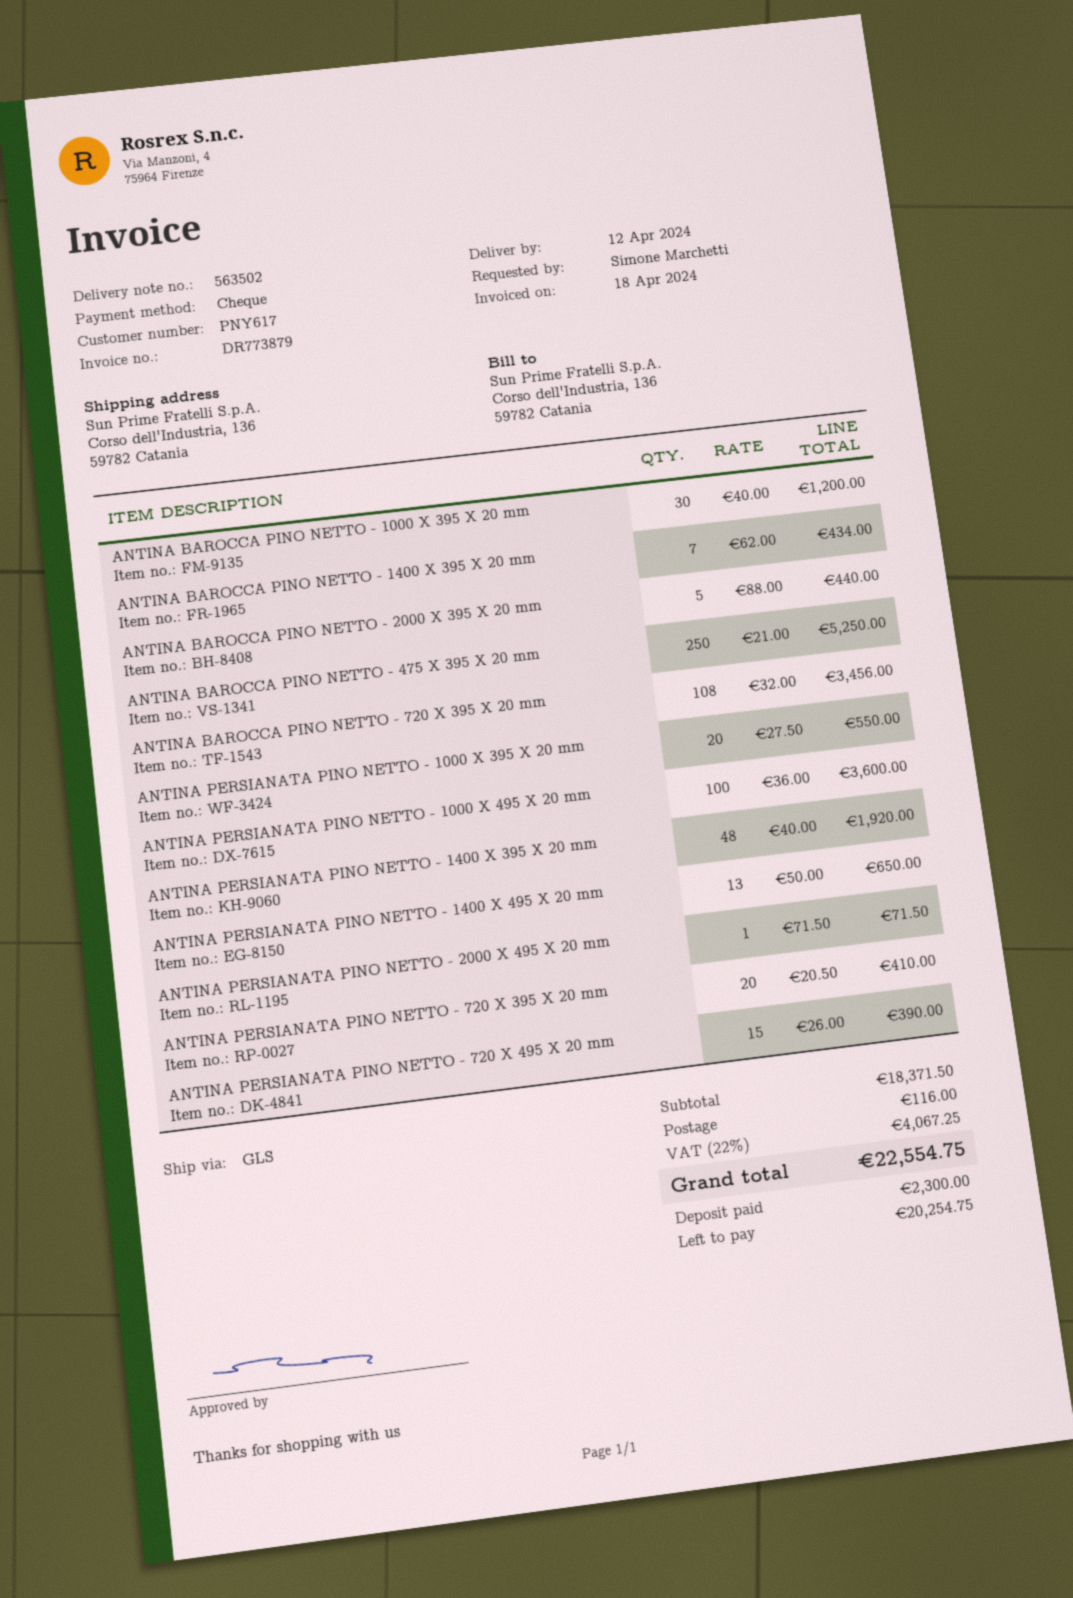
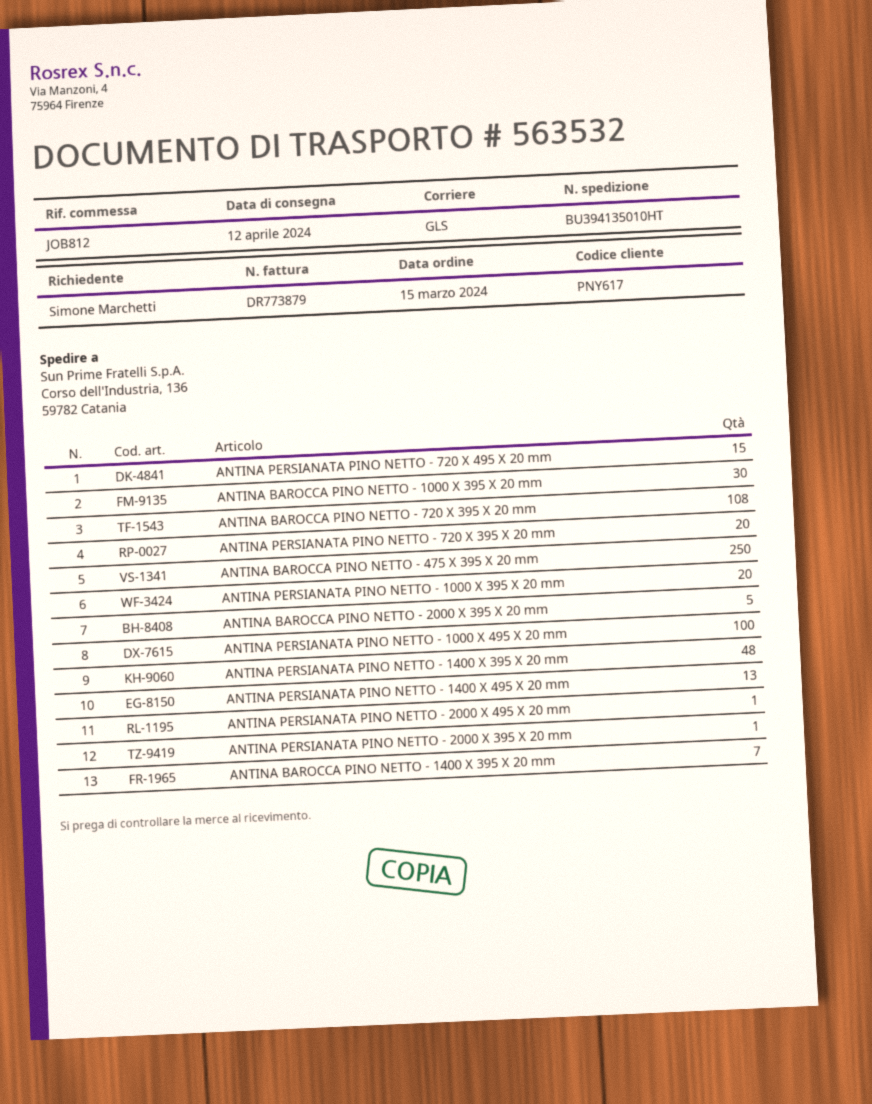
delivery note number: 563502 -> 563532
ANTINA PERSIANATA PINO NETTO - 2000 X 395 X 20 mm: none -> 1

